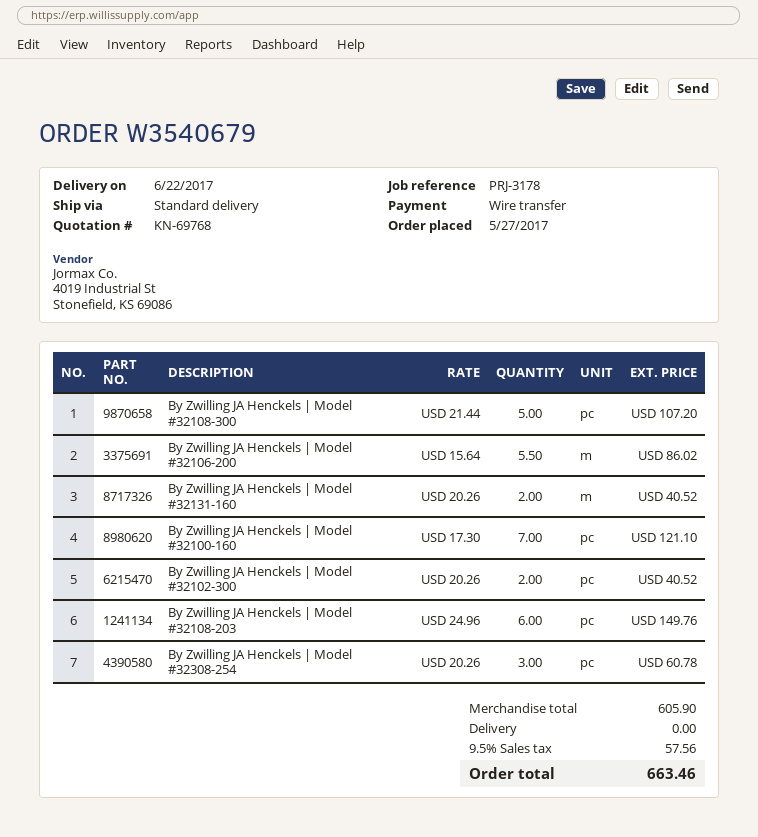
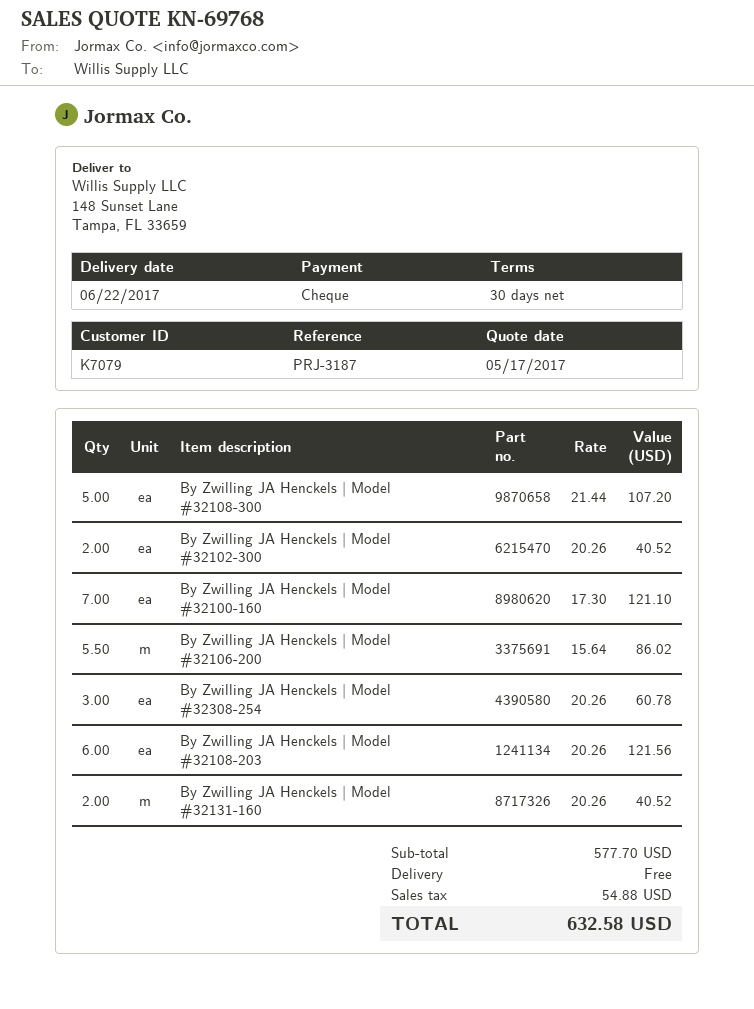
reference: PRJ-3178 -> PRJ-3187
payment method: bank transfer -> cheque
By Zwilling JA Henckels | Model #32108-203: 6 x 24.96 = 149.76 -> 6 x 20.26 = 121.56
subtotal: 605.90 -> 577.70
tax: 57.56 -> 54.88
total: 663.46 -> 632.58

